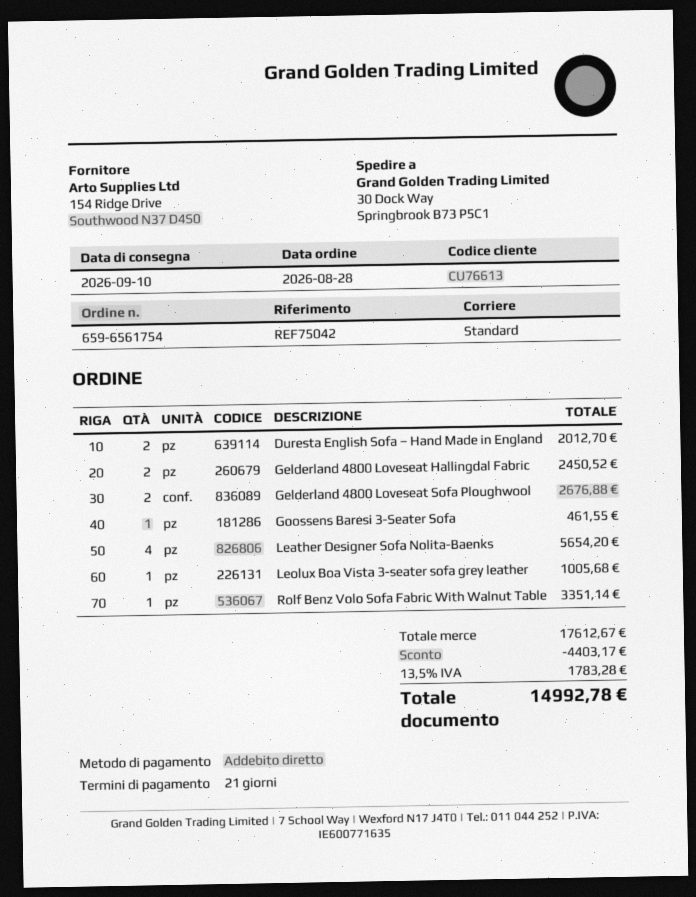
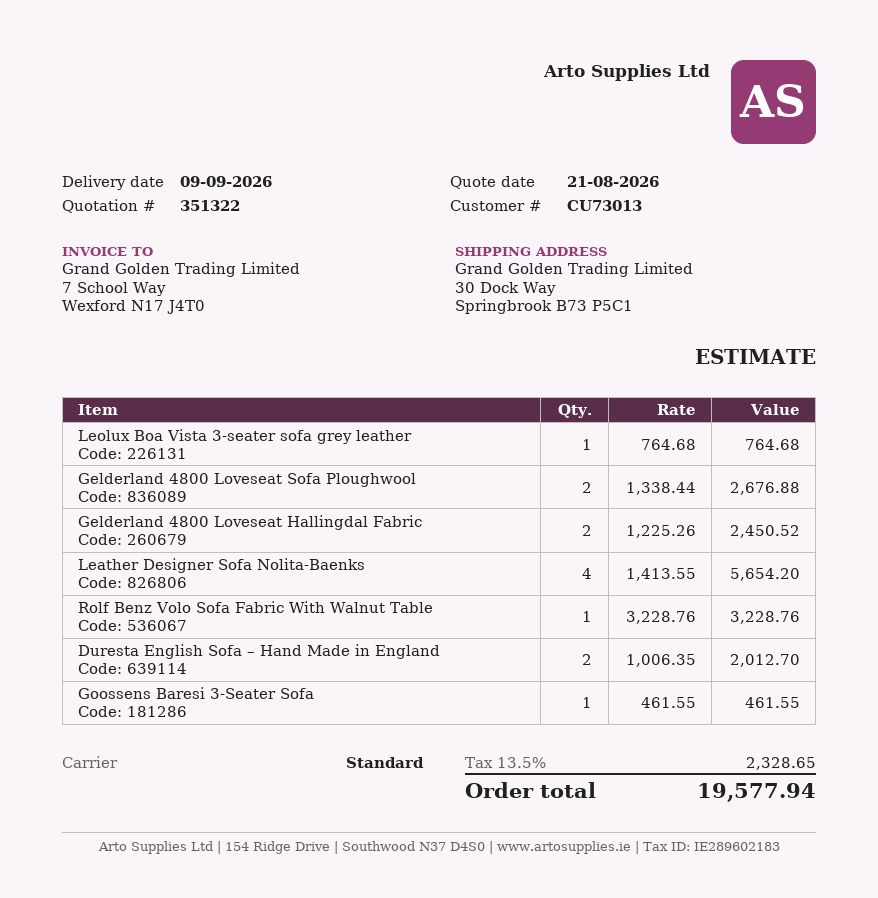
delivery date: 2026-09-10 -> 2026-09-09
customer number: CU76613 -> CU73013
Leolux Boa Vista 3-seater sofa grey leather: 1 for 1005.68 -> 1 for 764.68
Rolf Benz Volo Sofa Fabric With Walnut Table: 1 for 3351.14 -> 1 for 3228.76
discount: 4403.17 -> none
tax: 13.5% = 1783.28 -> 13.5% = 2328.65
total: 14992.78 -> 19577.94

